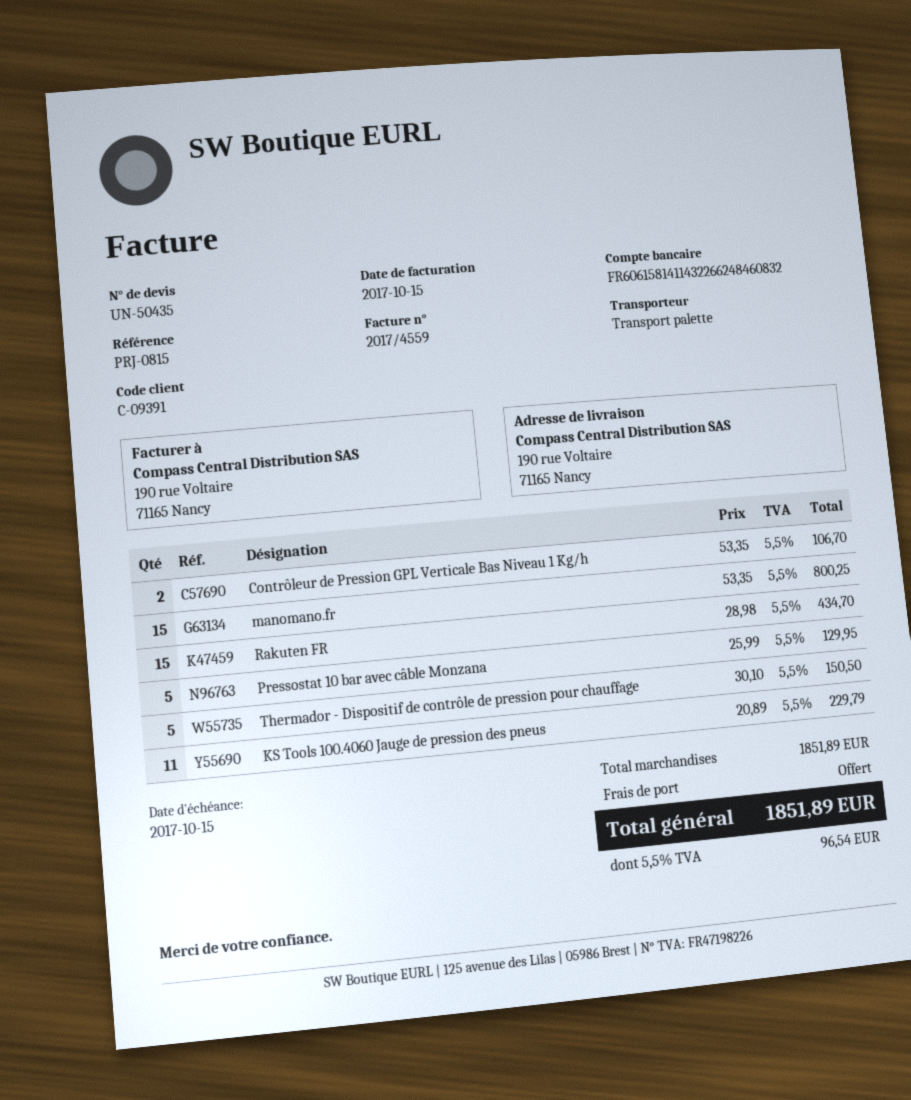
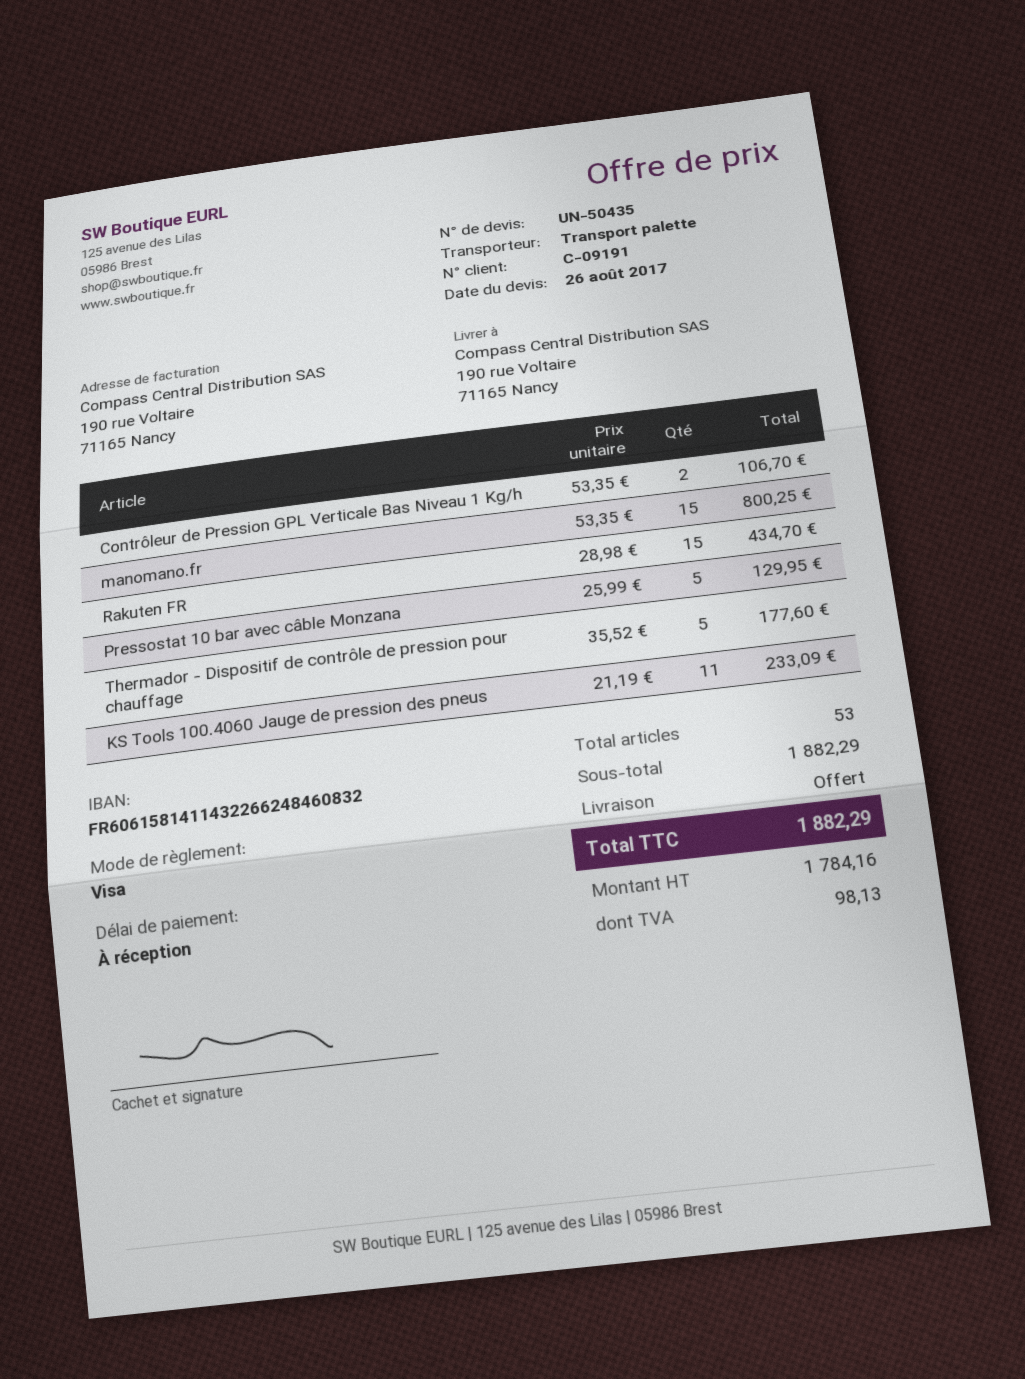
customer number: C-09391 -> C-09191
Thermador - Dispositif de contrôle de pression pour chauffage: 5 x 30.10 = 150.50 -> 5 x 35.52 = 177.60
KS Tools 100.4060 Jauge de pression des pneus: 11 x 20.89 = 229.79 -> 11 x 21.19 = 233.09
subtotal: 1851.89 -> 1882.29
tax: 96.54 -> 98.13
total: 1851.89 -> 1882.29

